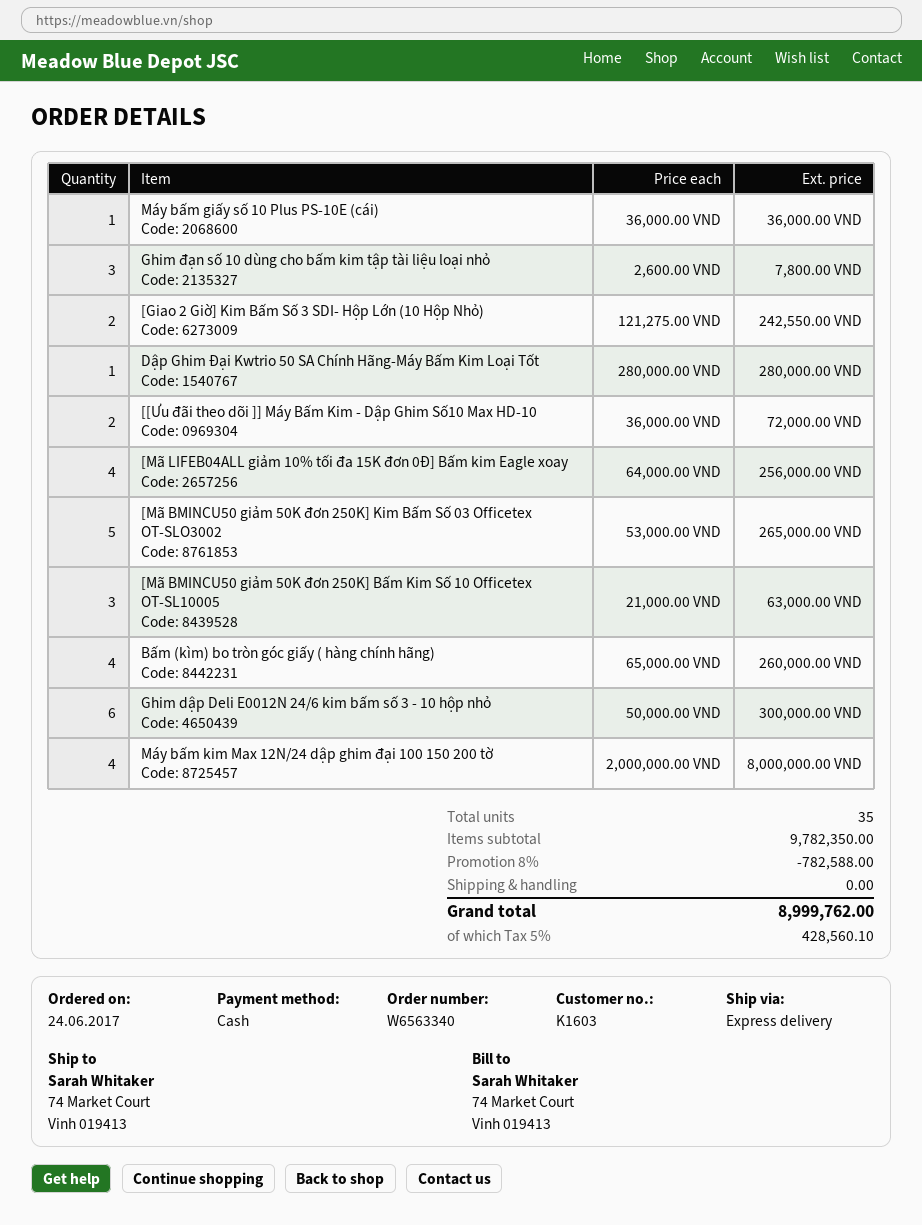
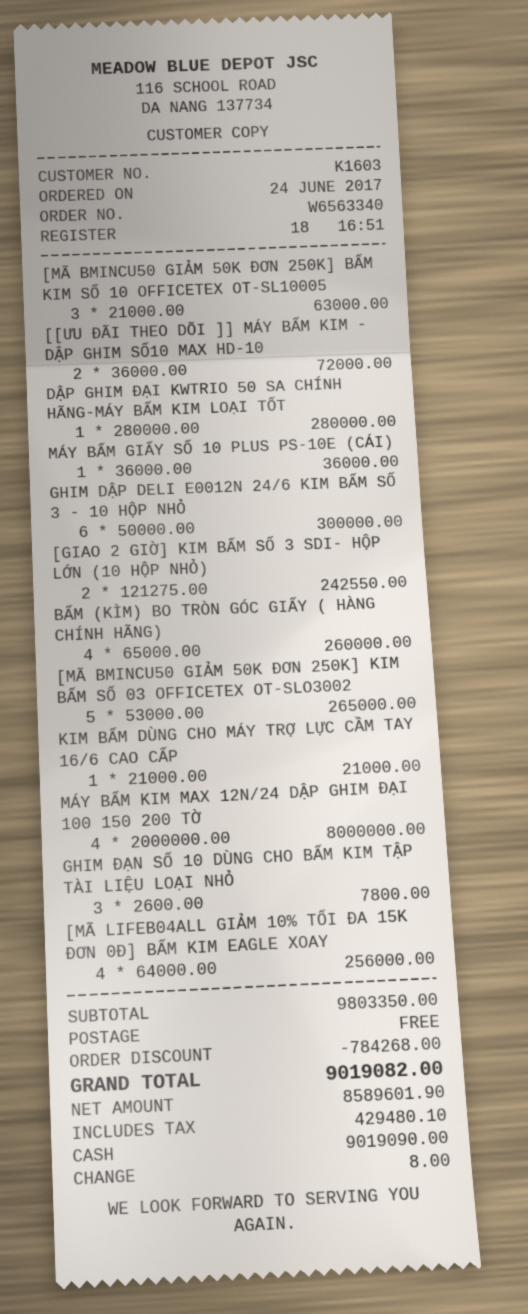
KIM BẤM DÙNG CHO MÁY TRỢ LỰC CẦM TAY 16/6 CAO CẤP: none -> 1 x 21000.00 = 21000.00
subtotal: 9782350.00 -> 9803350.00
discount: 782588.00 -> 784268.00
tax: 428560.10 -> 429480.10
total: 8999762.00 -> 9019082.00

